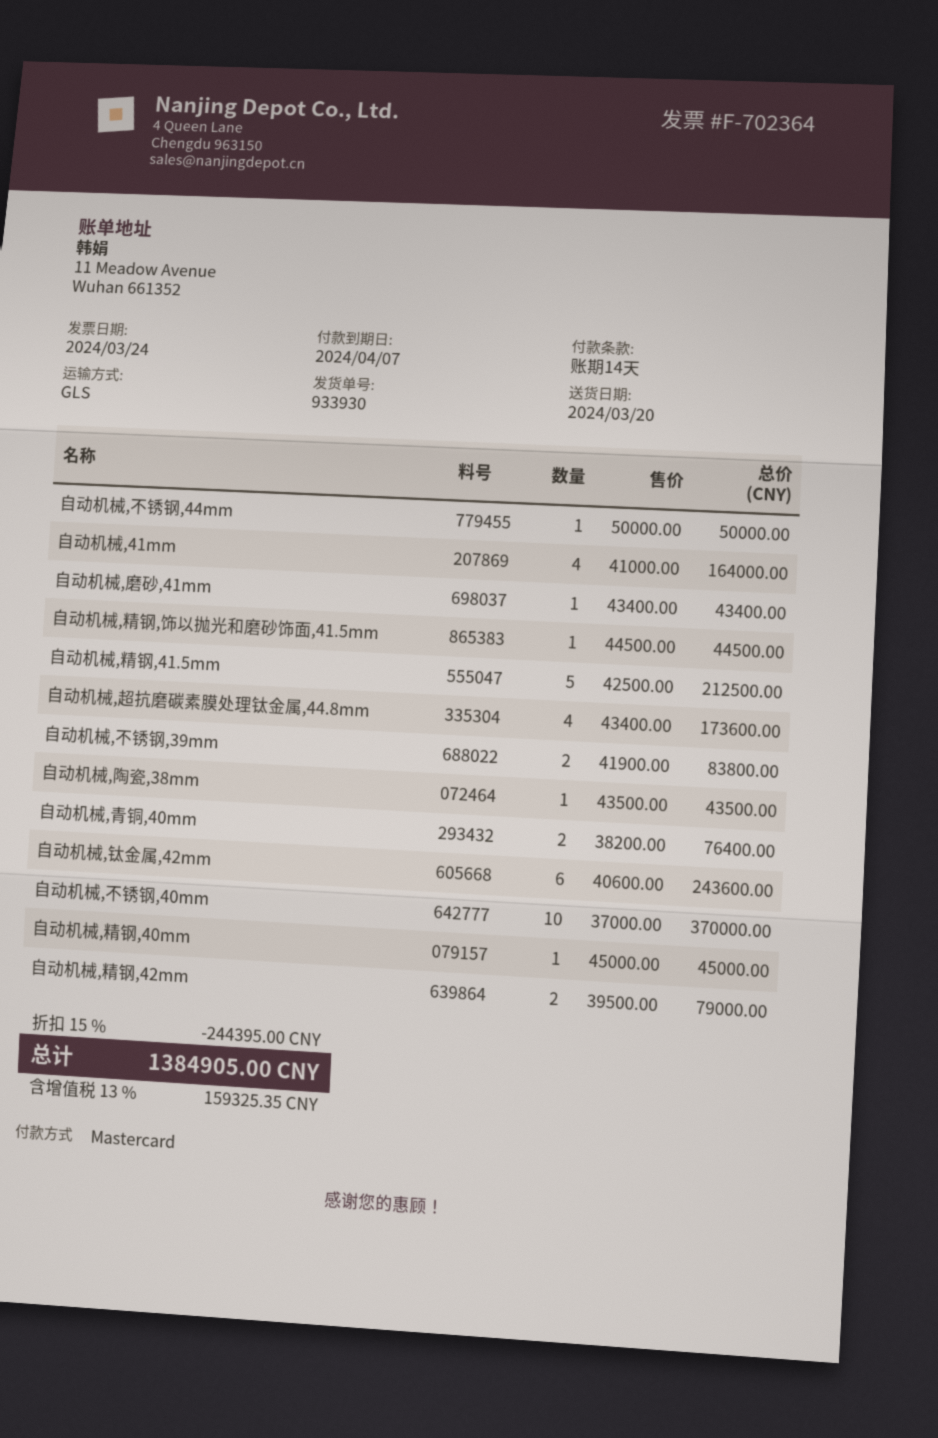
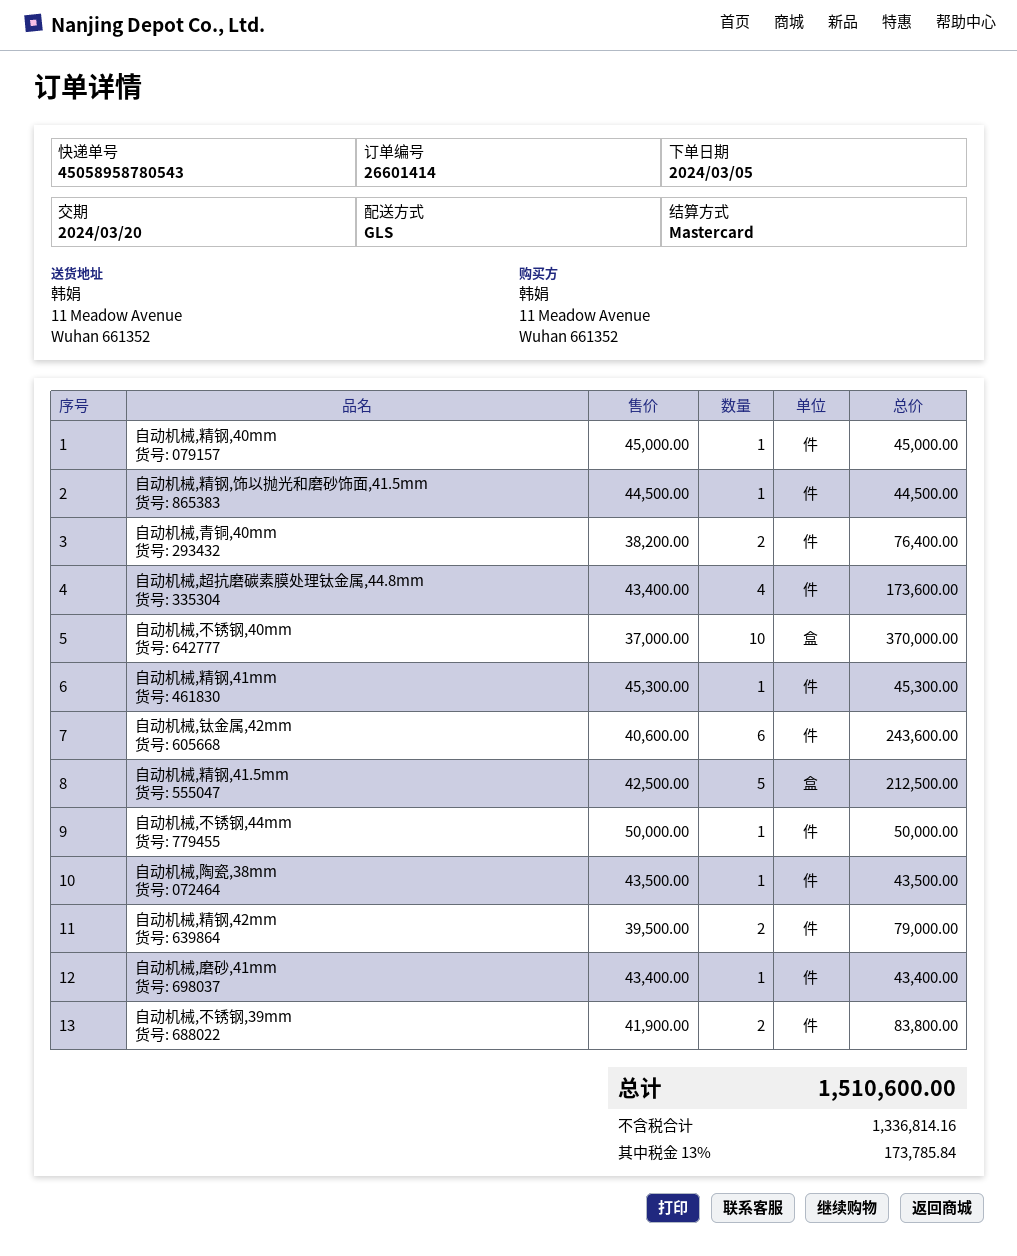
自动机械,41mm: 4 x 41000.00 = 164000.00 -> none
自动机械,精钢,41mm: none -> 1 x 45300.00 = 45300.00
discount: 15% = 244395.00 -> none
tax: 13% = 159325.35 -> 13% = 173785.84
total: 1384905.00 -> 1510600.00

